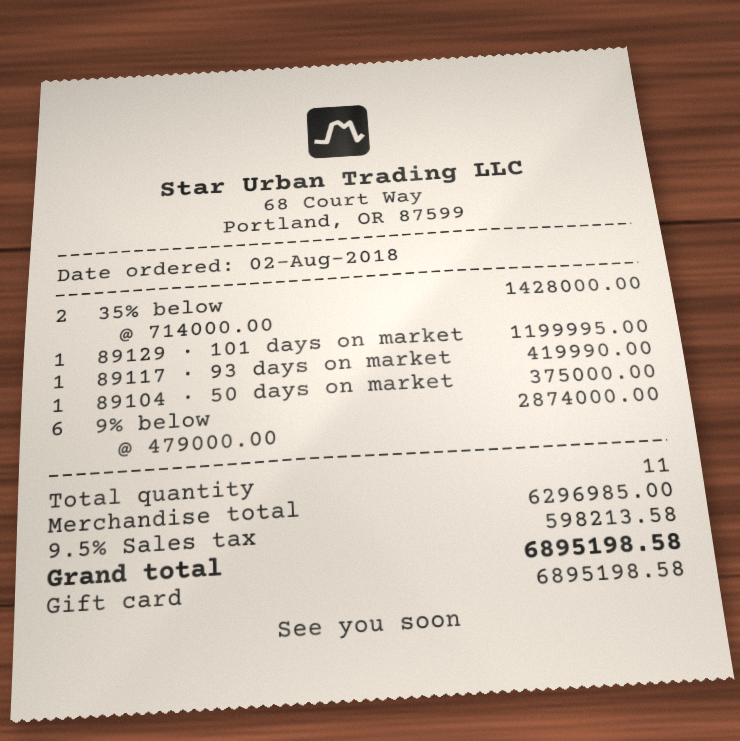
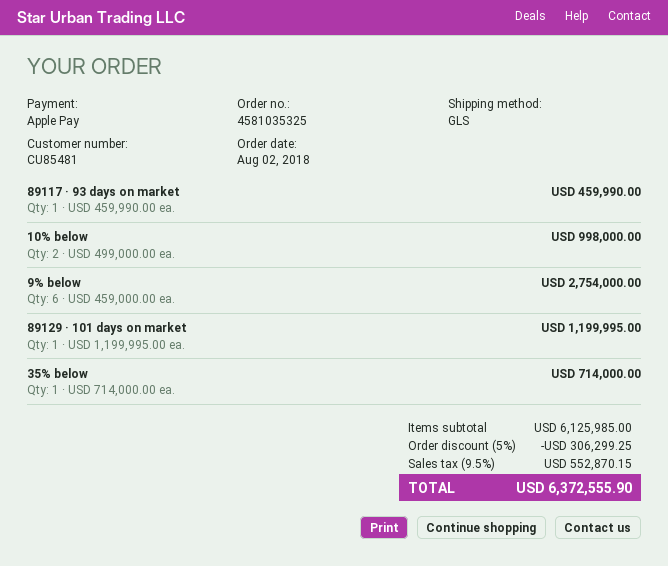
payment method: gift card -> Apple Pay
35% below: 2 x 714000.00 = 1428000.00 -> 1 x 714000.00 = 714000.00
89117 · 93 days on market: 1 x 419990.00 = 419990.00 -> 1 x 459990.00 = 459990.00
89104 · 50 days on market: 1 x 375000.00 = 375000.00 -> none
9% below: 6 x 479000.00 = 2874000.00 -> 6 x 459000.00 = 2754000.00
10% below: none -> 2 x 499000.00 = 998000.00
subtotal: 6296985.00 -> 6125985.00
discount: none -> 5% = 306299.25
tax: 9.5% = 598213.58 -> 9.5% = 552870.15
total: 6895198.58 -> 6372555.90

